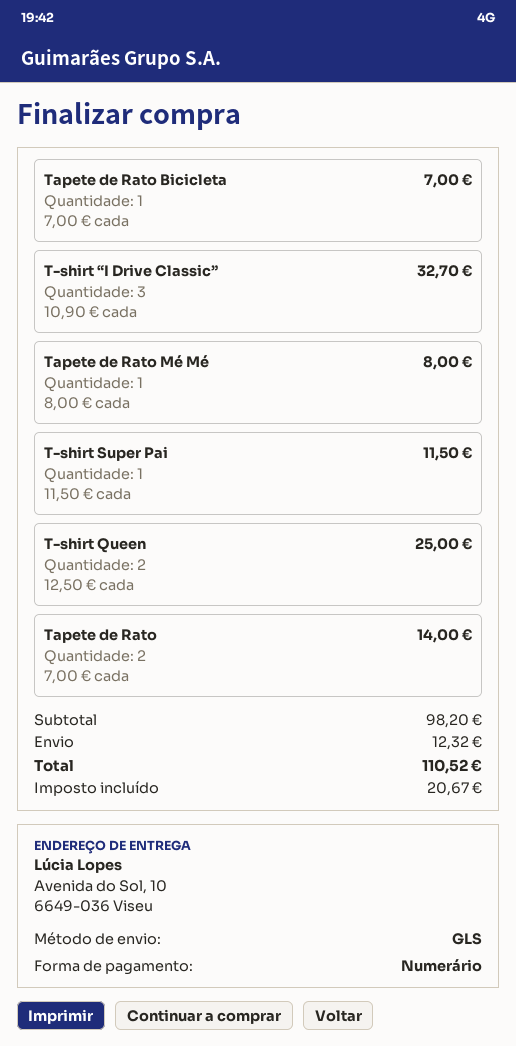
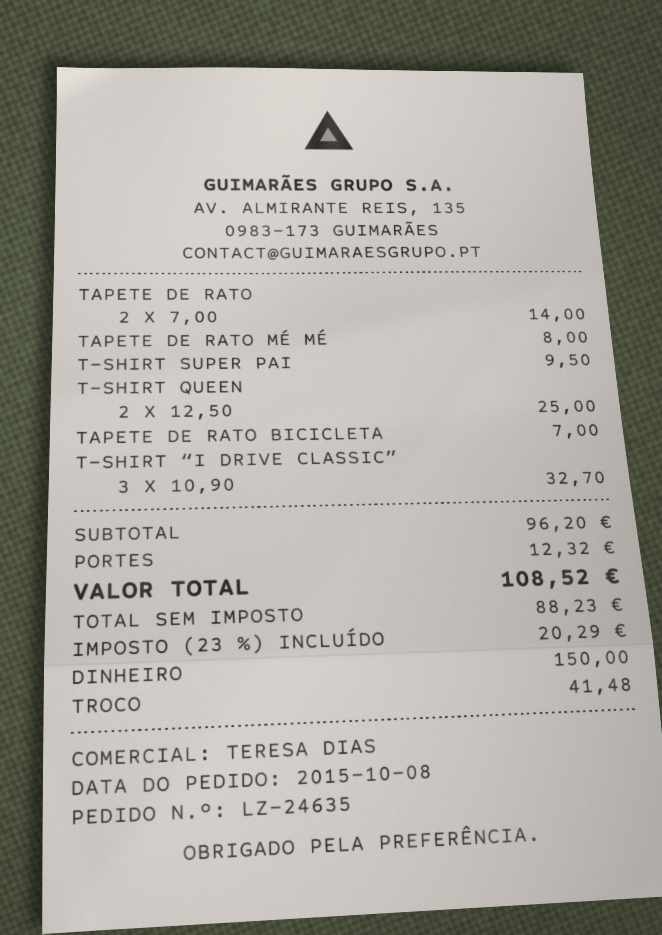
T-shirt Super Pai: 1 x 11.50 = 11.50 -> 1 x 9.50 = 9.50
subtotal: 98.20 -> 96.20
tax: 20.67 -> 20.29
total: 110.52 -> 108.52

